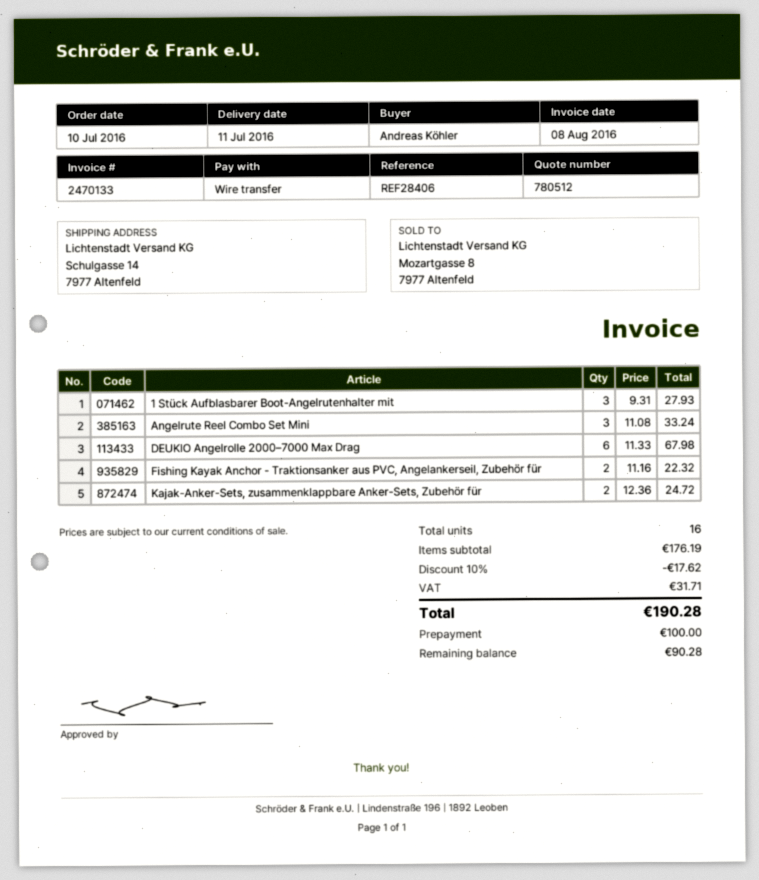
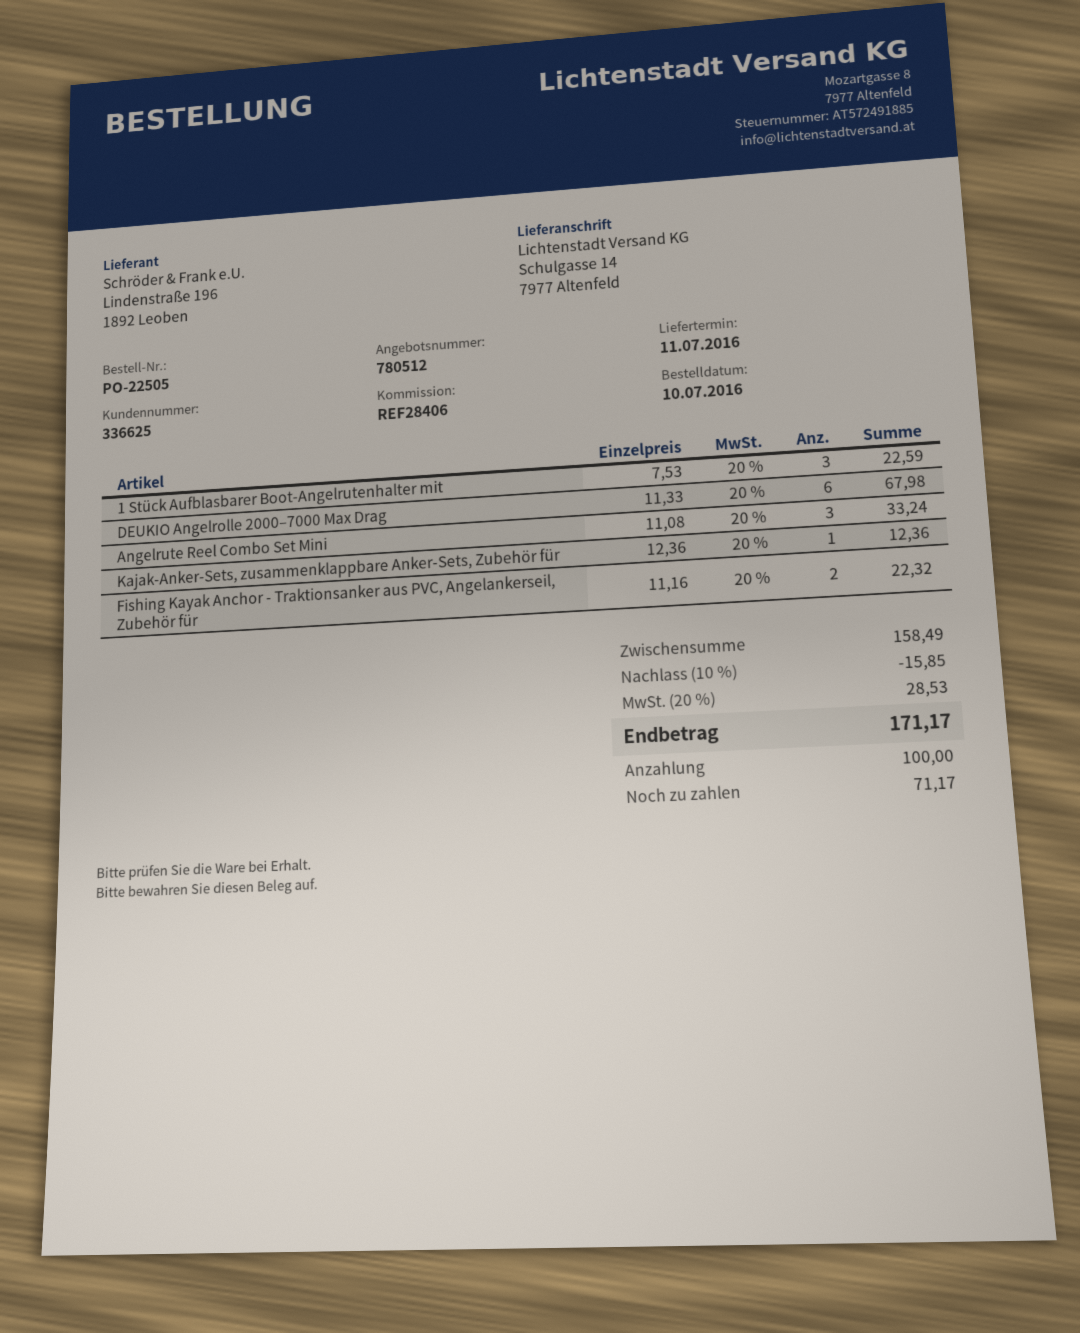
1 Stück Aufblasbarer Boot-Angelrutenhalter mit: 3 x 9.31 = 27.93 -> 3 x 7.53 = 22.59
Kajak-Anker-Sets, zusammenklappbare Anker-Sets, Zubehör für: 2 x 12.36 = 24.72 -> 1 x 12.36 = 12.36
subtotal: 176.19 -> 158.49
discount: 10% = 17.62 -> 10% = 15.85
tax: 31.71 -> 28.53
total: 190.28 -> 171.17
balance: 90.28 -> 71.17

